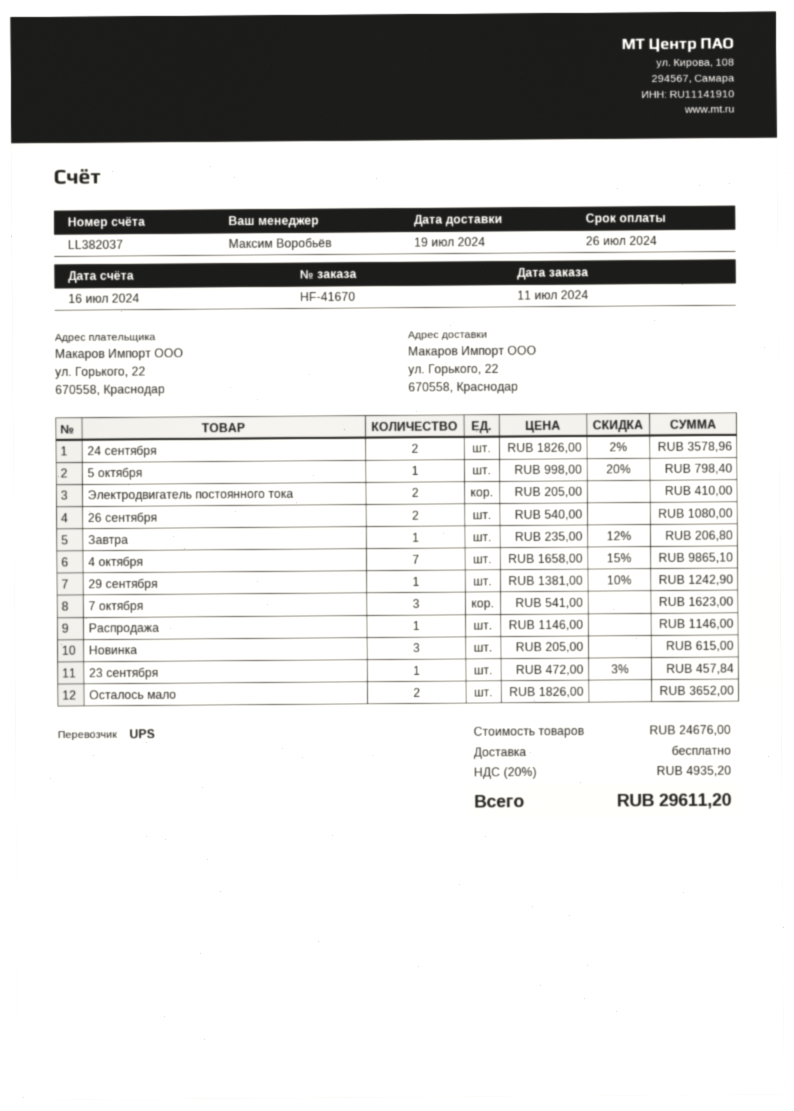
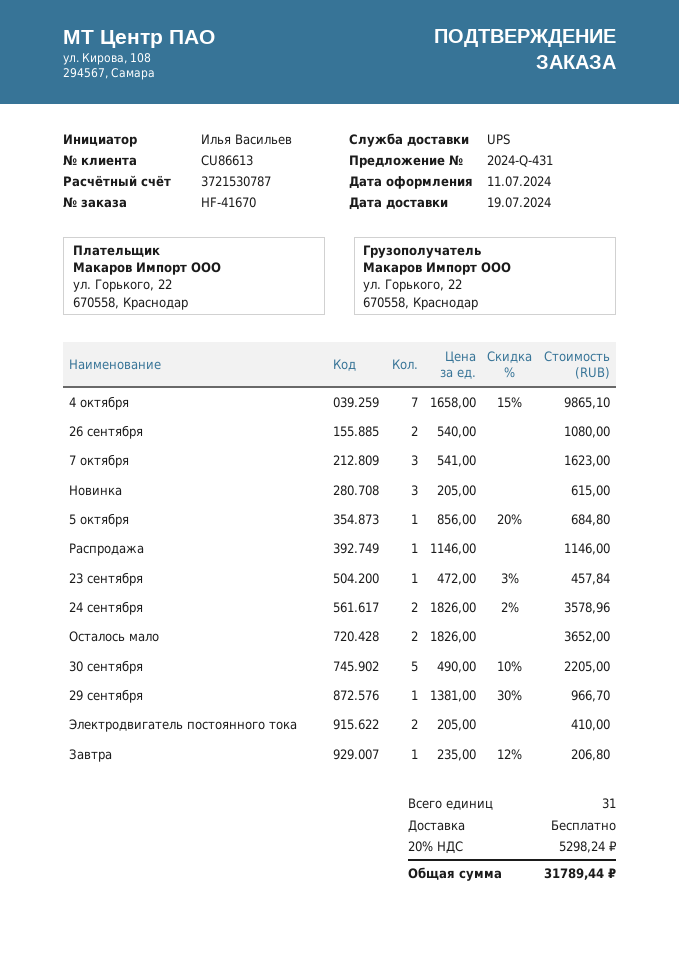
5 октября: 1 x 998.00 - 20% = 798.40 -> 1 x 856.00 - 20% = 684.80
29 сентября: 1 x 1381.00 - 10% = 1242.90 -> 1 x 1381.00 - 30% = 966.70
30 сентября: none -> 5 x 490.00 - 10% = 2205.00
tax: 20% = 4935.20 -> 20% = 5298.24
total: 29611.20 -> 31789.44

